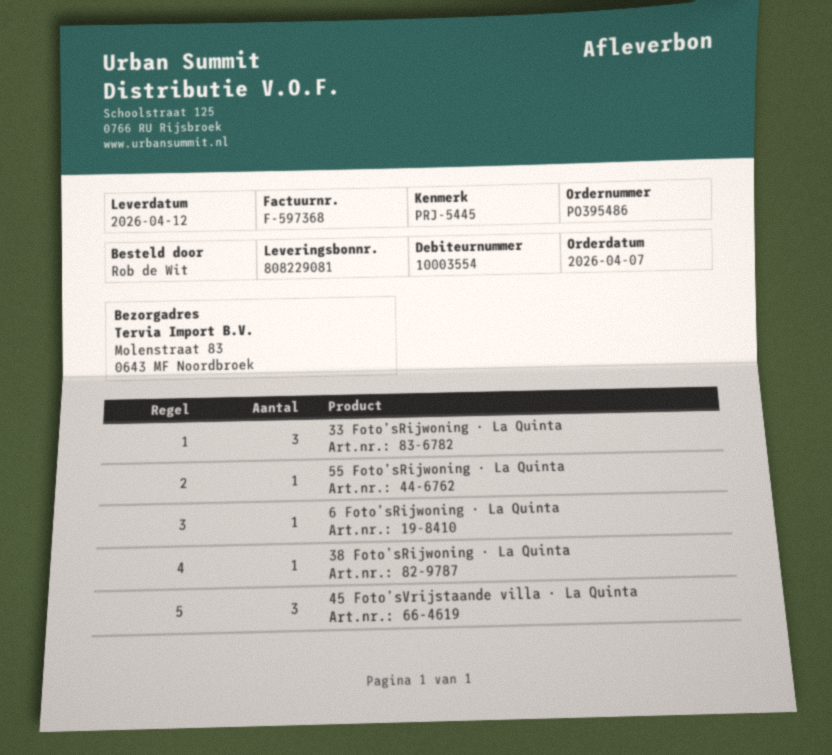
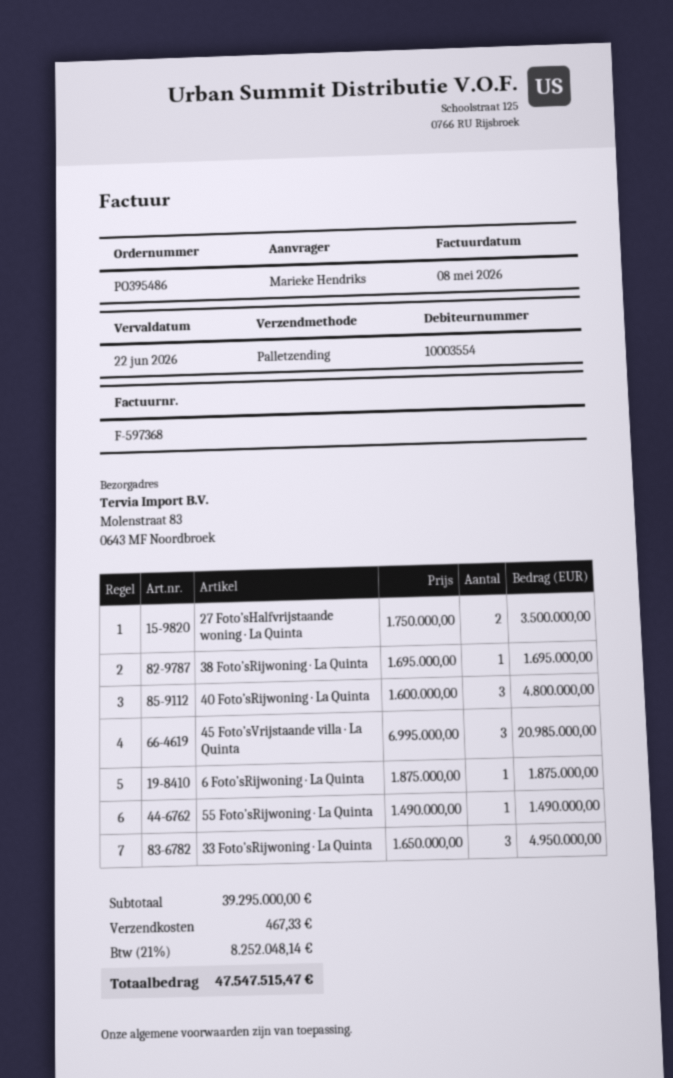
ordered by: Rob de Wit -> Marieke Hendriks
27 Foto’sHalfvrijstaande woning · La Quinta: none -> 2
40 Foto’sRijwoning · La Quinta: none -> 3

